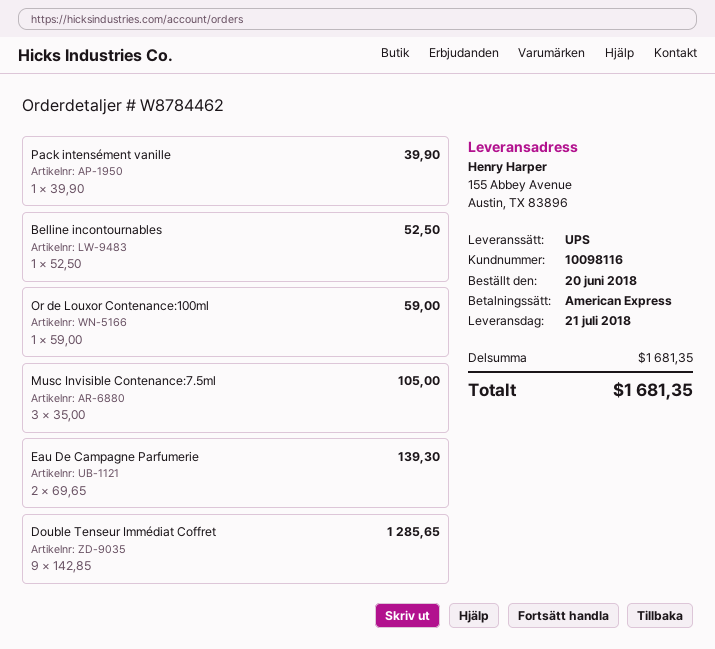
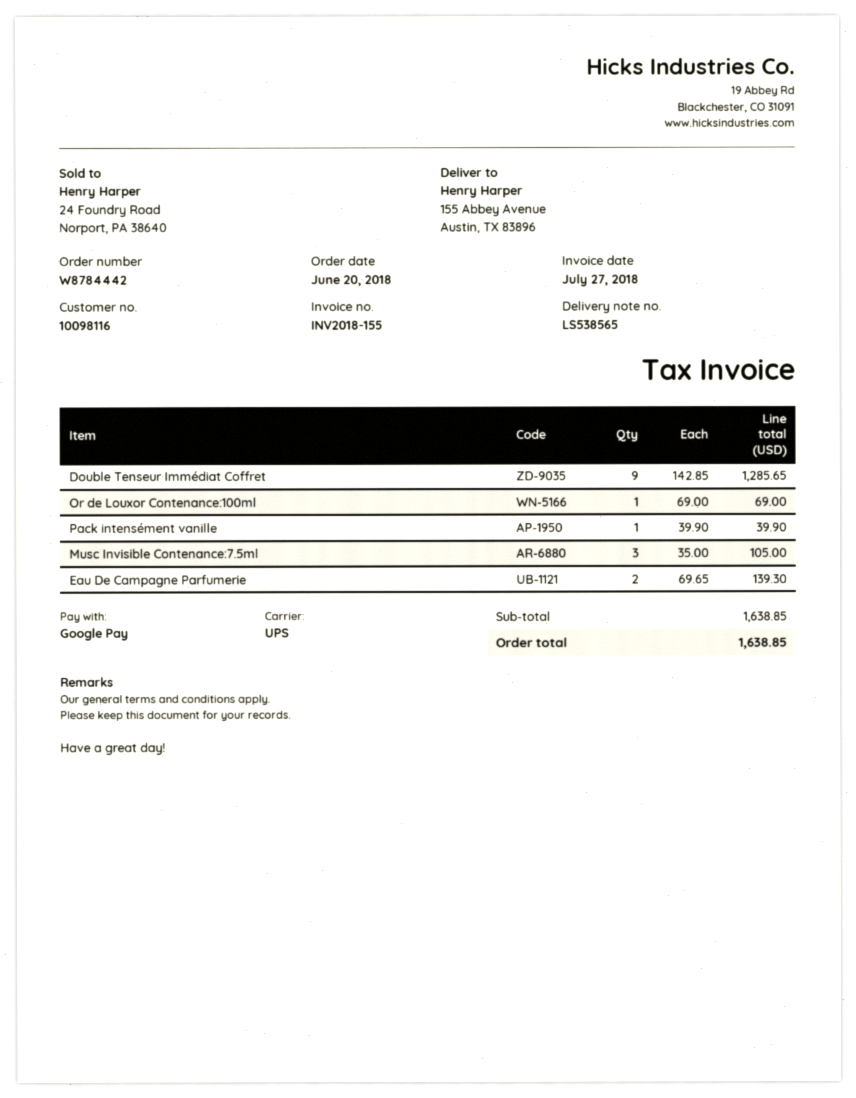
order number: W8784462 -> W8784442
payment method: American Express -> Google Pay
Belline incontournables: 1 x 52.50 = 52.50 -> none
Or de Louxor Contenance:100ml: 1 x 59.00 = 59.00 -> 1 x 69.00 = 69.00
subtotal: 1681.35 -> 1638.85
total: 1681.35 -> 1638.85

